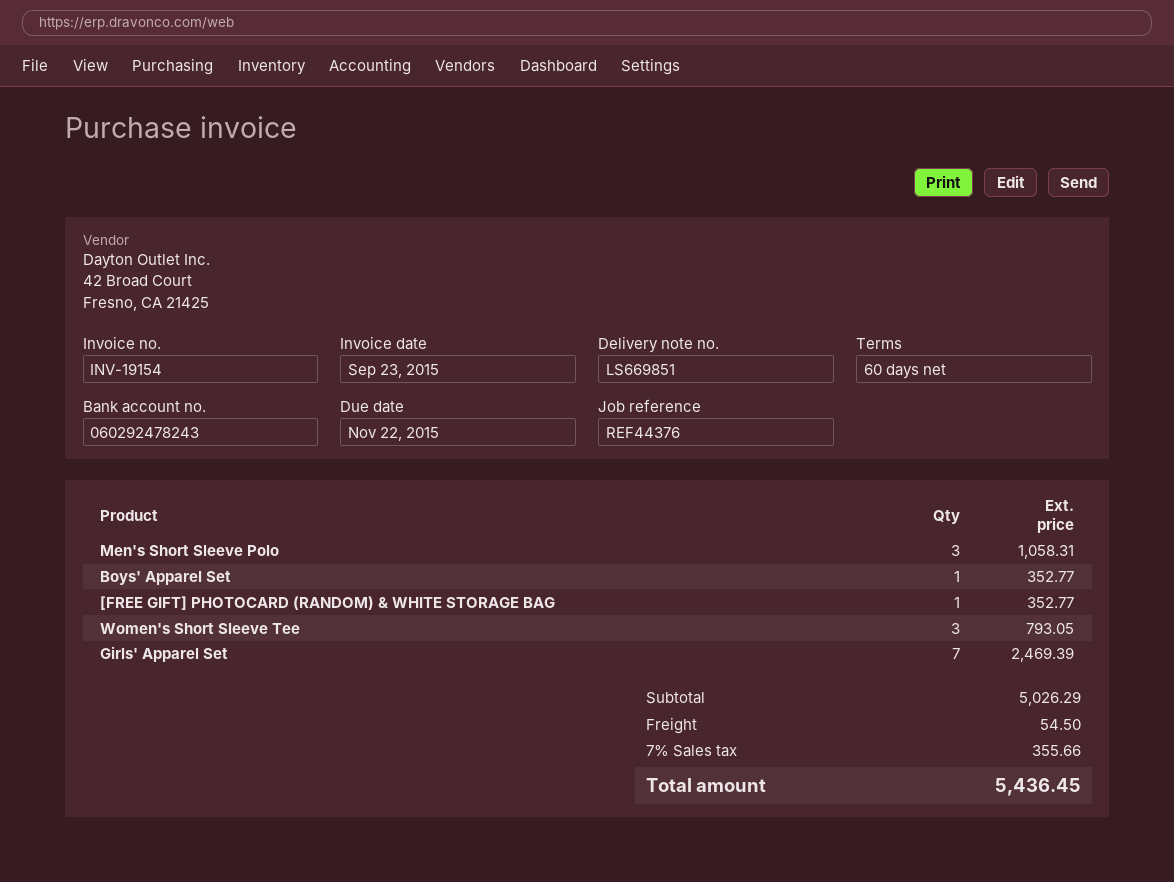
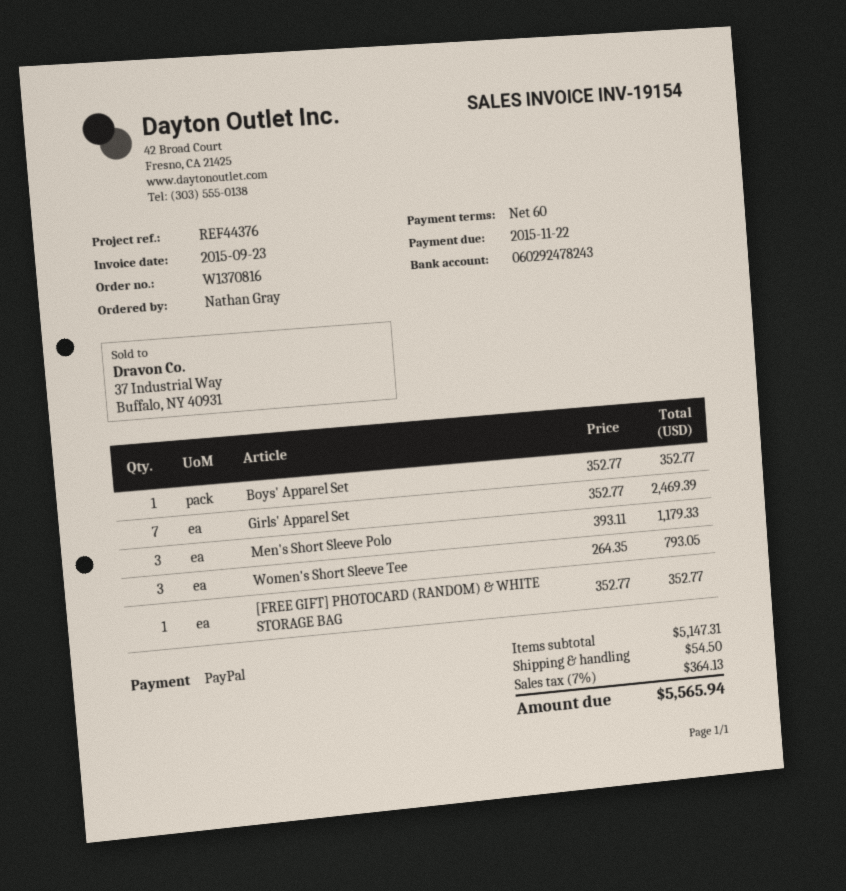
Men's Short Sleeve Polo: 3 for 1058.31 -> 3 for 1179.33
subtotal: 5026.29 -> 5147.31
tax: 7% = 355.66 -> 7% = 364.13
total: 5436.45 -> 5565.94

